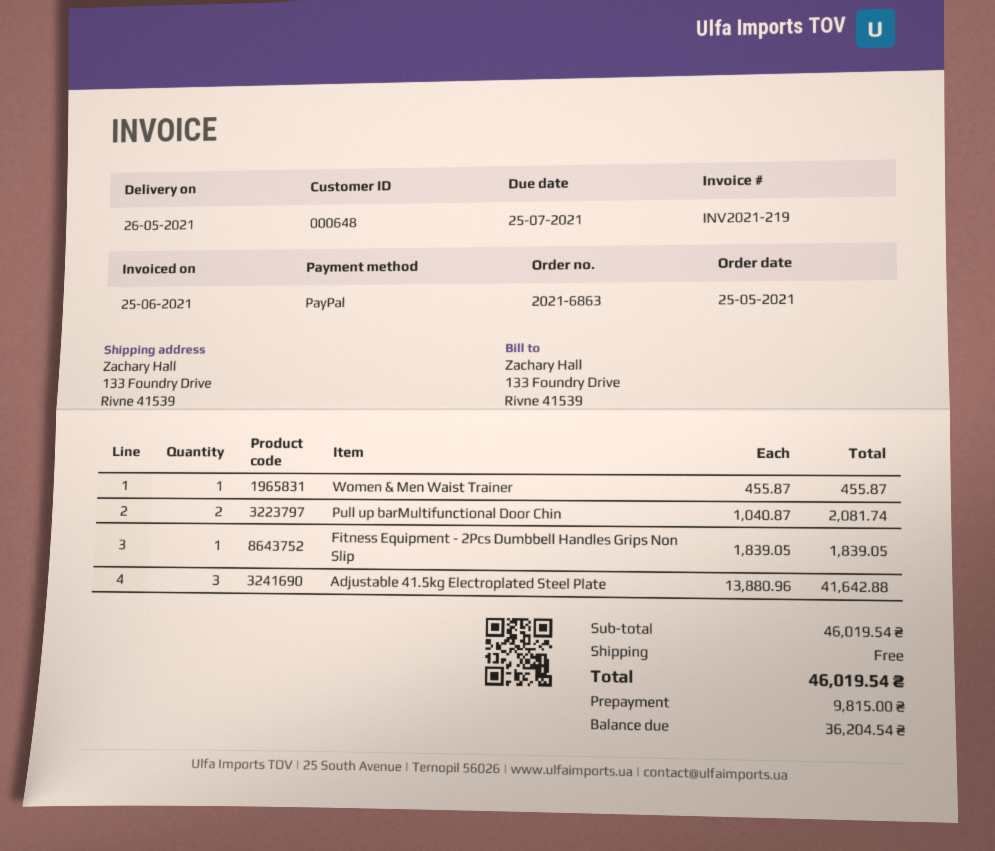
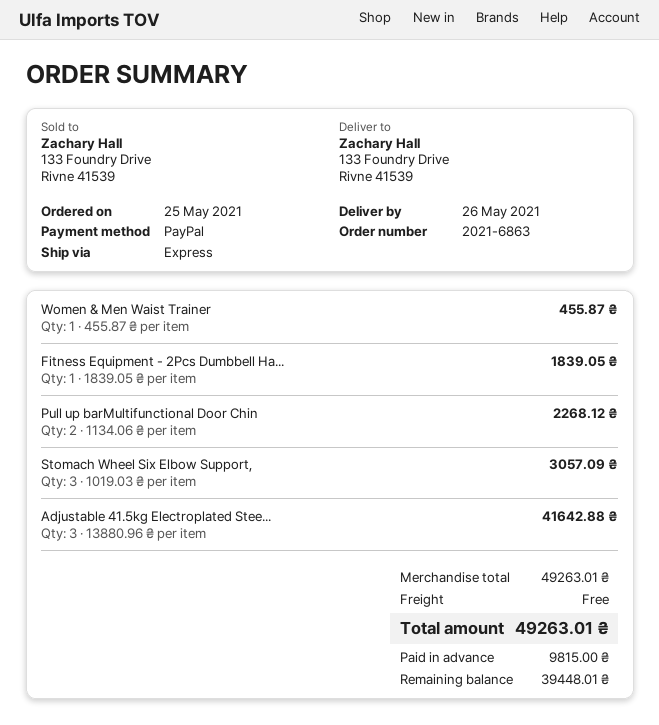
Pull up barMultifunctional Door Chin: 2 x 1040.87 = 2081.74 -> 2 x 1134.06 = 2268.12
Stomach Wheel Six Elbow Support,: none -> 3 x 1019.03 = 3057.09
subtotal: 46019.54 -> 49263.01
total: 46019.54 -> 49263.01
balance: 36204.54 -> 39448.01

